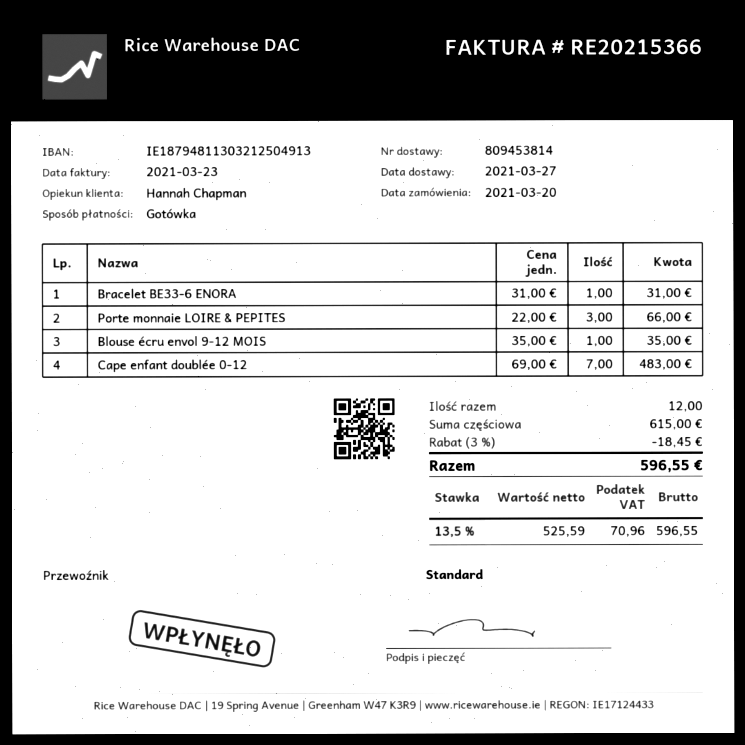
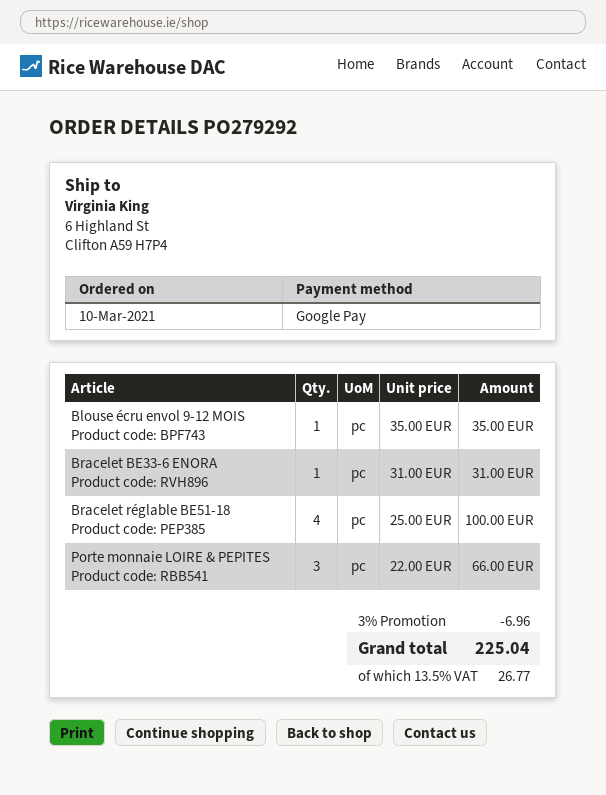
order date: 2021-03-20 -> 2021-03-10
payment method: cash -> Google Pay
Cape enfant doublée 0-12: 7 x 69.00 = 483.00 -> none
Bracelet réglable BE51-18: none -> 4 x 25.00 = 100.00
discount: 3% = 18.45 -> 3% = 6.96
tax: 13.5% = 70.96 -> 13.5% = 26.77
total: 596.55 -> 225.04

